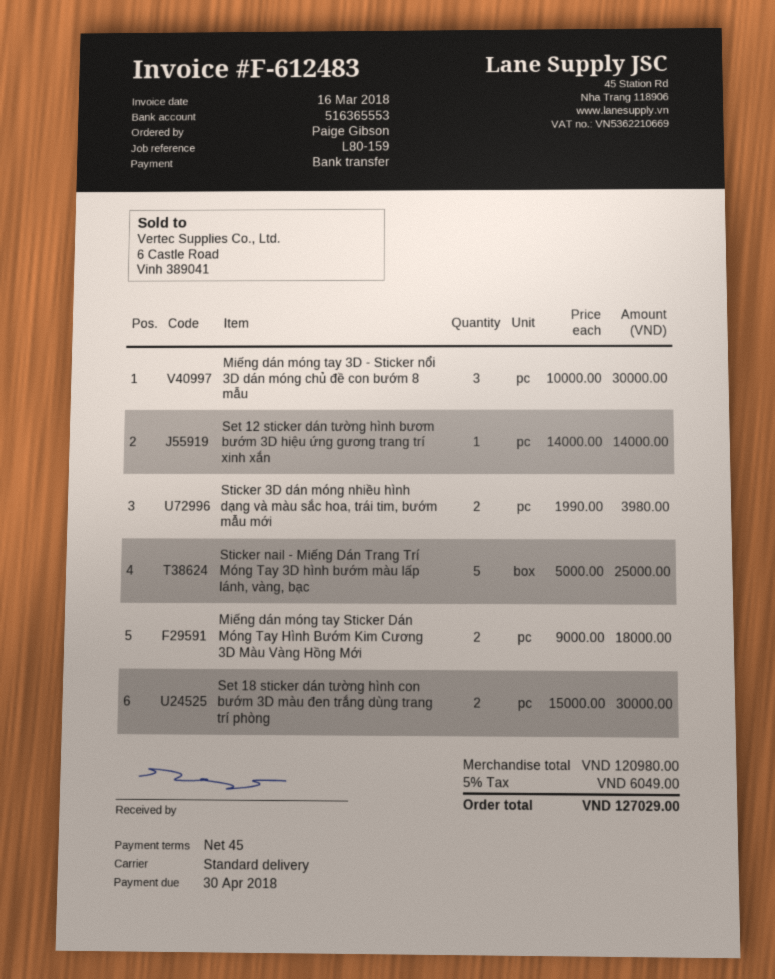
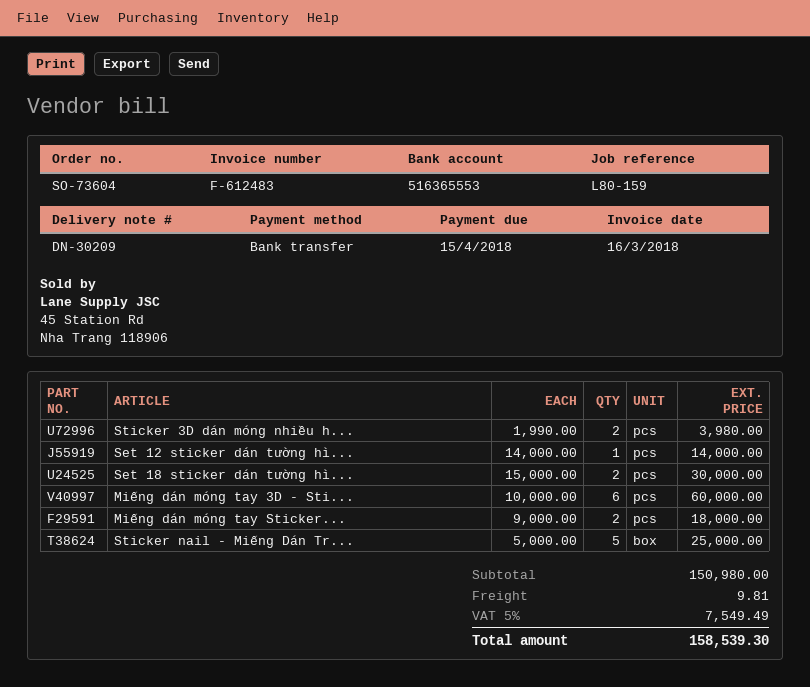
due date: 2018-04-30 -> 2018-04-15
Miếng dán móng tay 3D - Sticker nổi 3D dán móng chủ đề con bướm 8 mẫu: 3 x 10000.00 = 30000.00 -> 6 x 10000.00 = 60000.00
subtotal: 120980.00 -> 150980.00
shipping: none -> 9.81
tax: 5% = 6049.00 -> 5% = 7549.49
total: 127029.00 -> 158539.30

